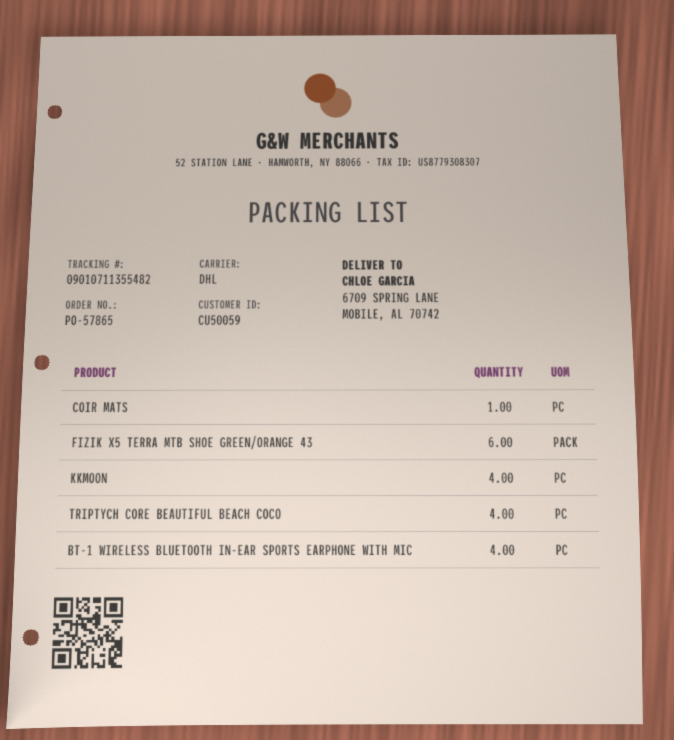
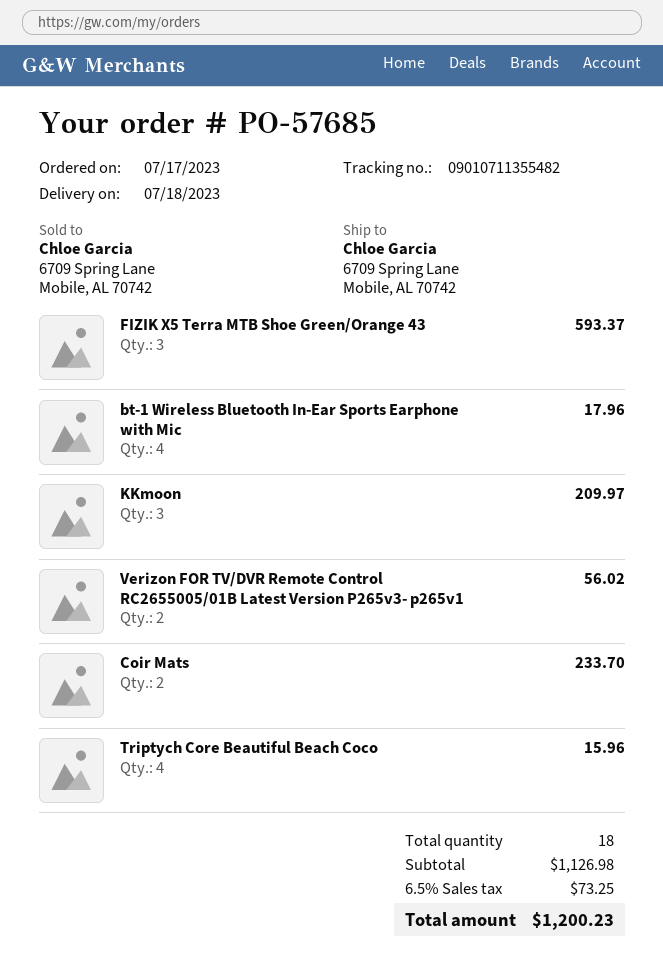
order number: PO-57865 -> PO-57685
COIR MATS: 1 -> 2
FIZIK X5 TERRA MTB SHOE GREEN/ORANGE 43: 6 -> 3
KKMOON: 4 -> 3
Verizon FOR TV/DVR Remote Control RC2655005/01B Latest Version P265v3- p265v1: none -> 2

